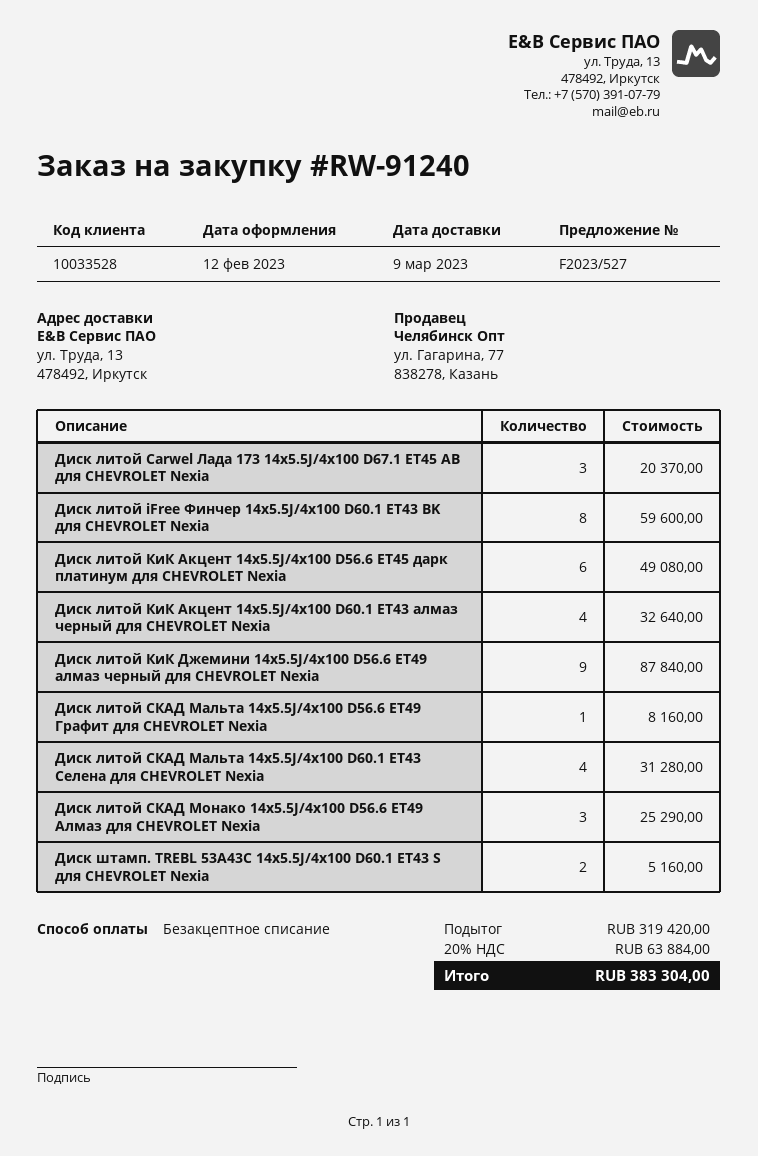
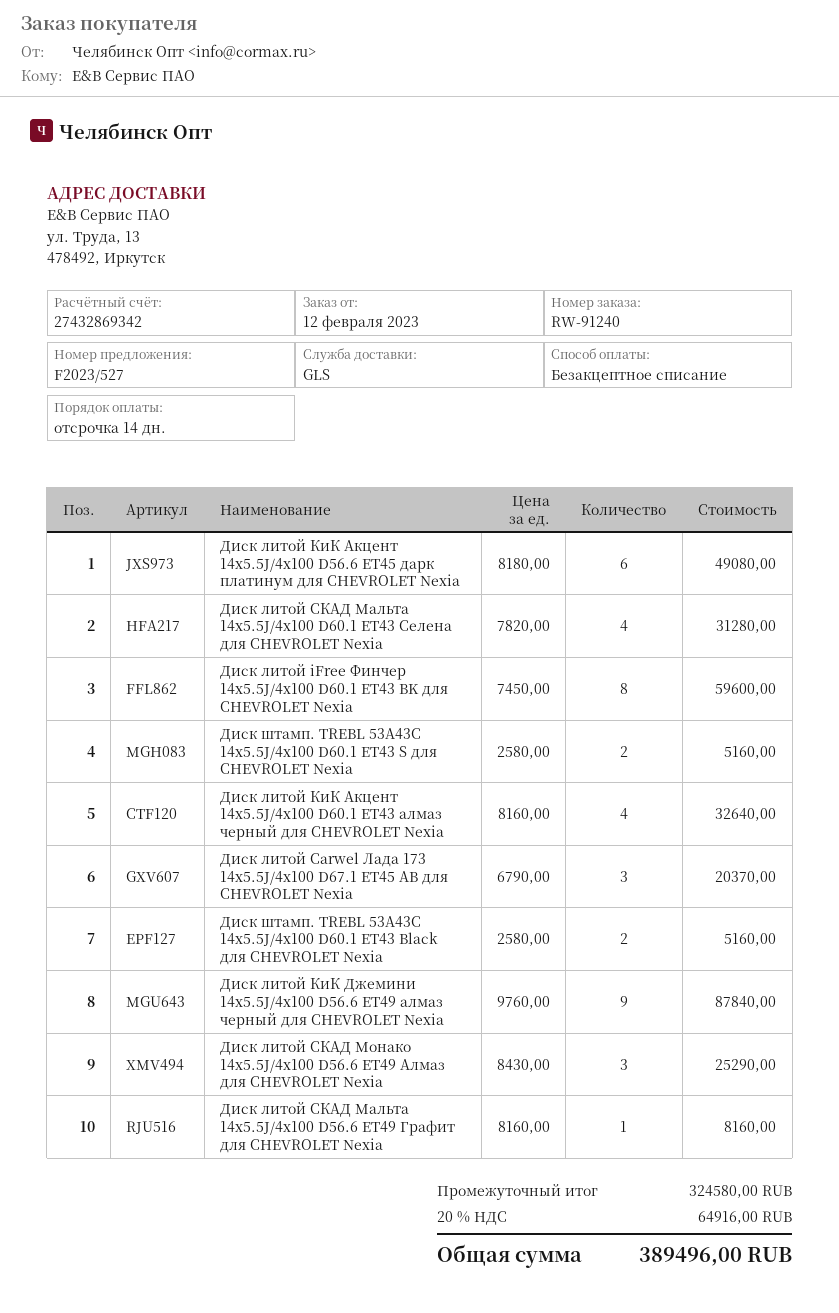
Диск штамп. TREBL 53A43C 14x5.5J/4x100 D60.1 ET43 Black для CHEVROLET Nexia: none -> 2 for 5160.00
subtotal: 319420.00 -> 324580.00
tax: 20% = 63884.00 -> 20% = 64916.00
total: 383304.00 -> 389496.00

